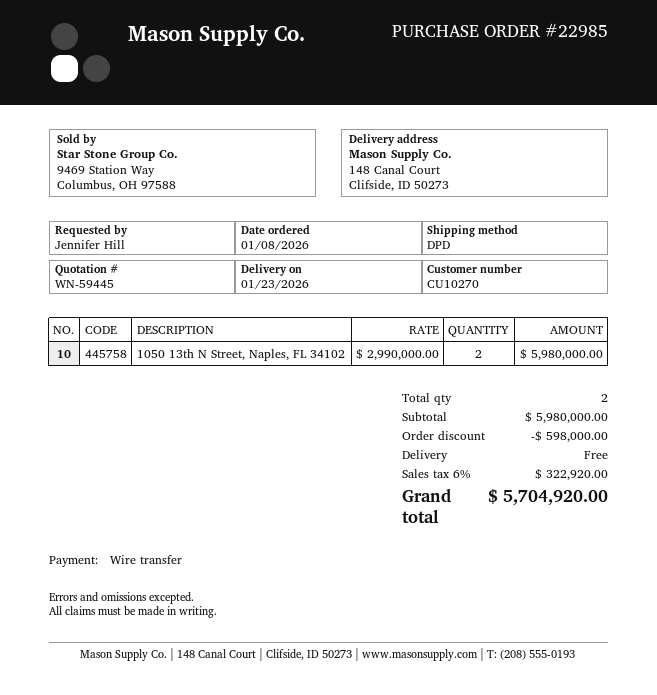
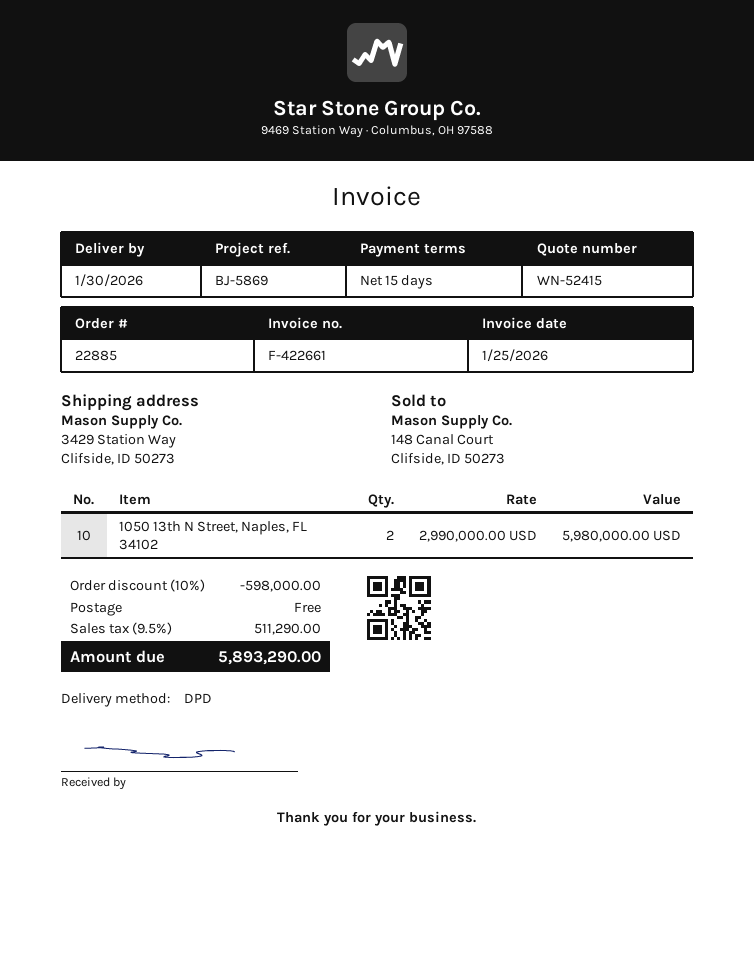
quote number: WN-59445 -> WN-52415
order number: 22985 -> 22885
delivery date: 2026-01-23 -> 2026-01-30
ship to: 148 Canal Court, Clifside, ID 50273 -> 3429 Station Way, Clifside, ID 50273
tax: 6% = 322920.00 -> 9.5% = 511290.00
total: 5704920.00 -> 5893290.00

